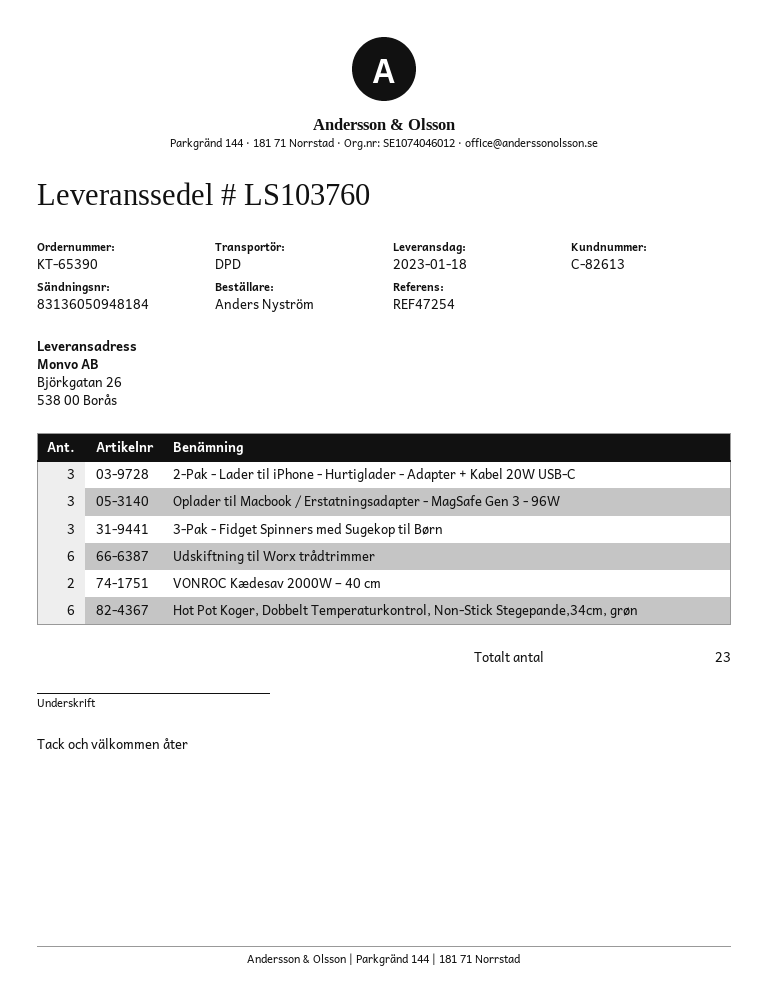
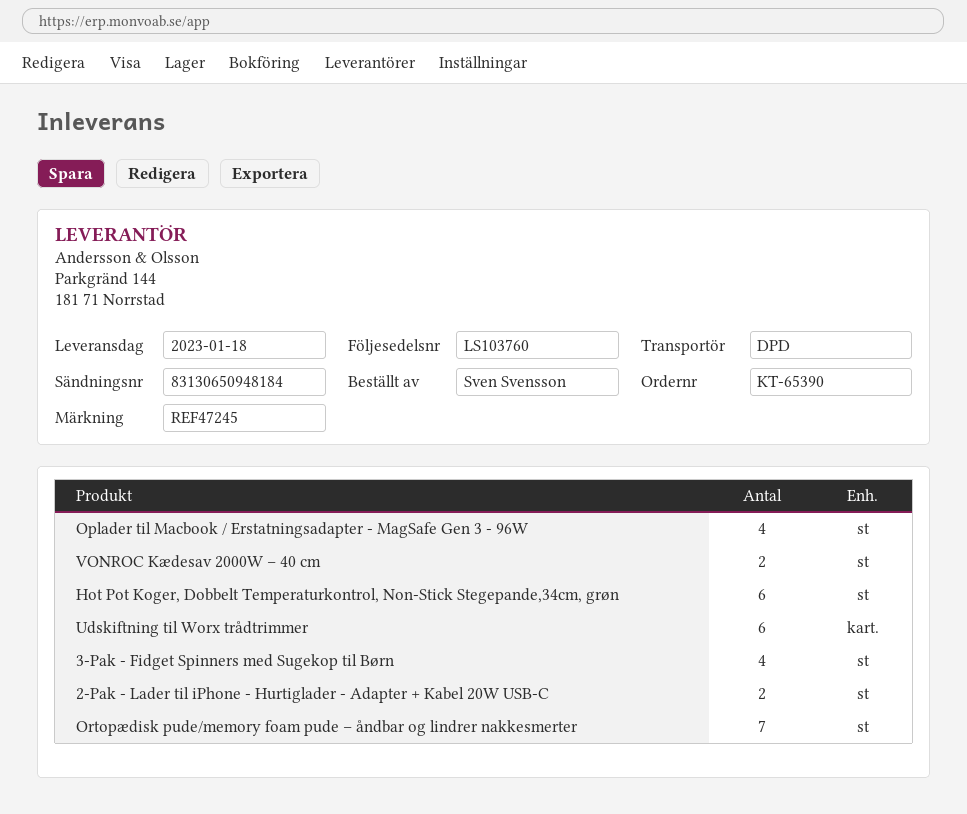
reference: REF47254 -> REF47245
ordered by: Anders Nyström -> Sven Svensson
tracking number: 83136050948184 -> 83130650948184
2-Pak - Lader til iPhone - Hurtiglader - Adapter + Kabel 20W USB-C: 3 -> 2
Oplader til Macbook / Erstatningsadapter - MagSafe Gen 3 - 96W: 3 -> 4
3-Pak - Fidget Spinners med Sugekop til Børn: 3 -> 4
Ortopædisk pude/memory foam pude – åndbar og lindrer nakkesmerter: none -> 7

